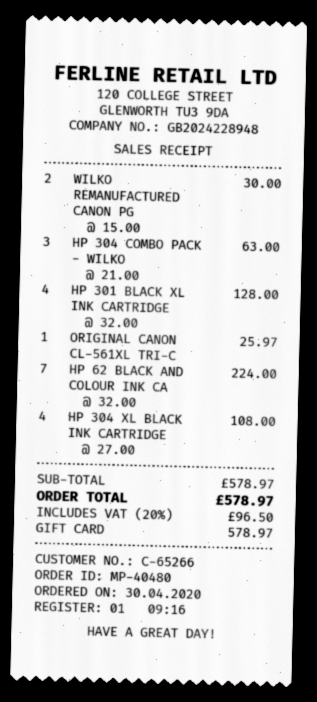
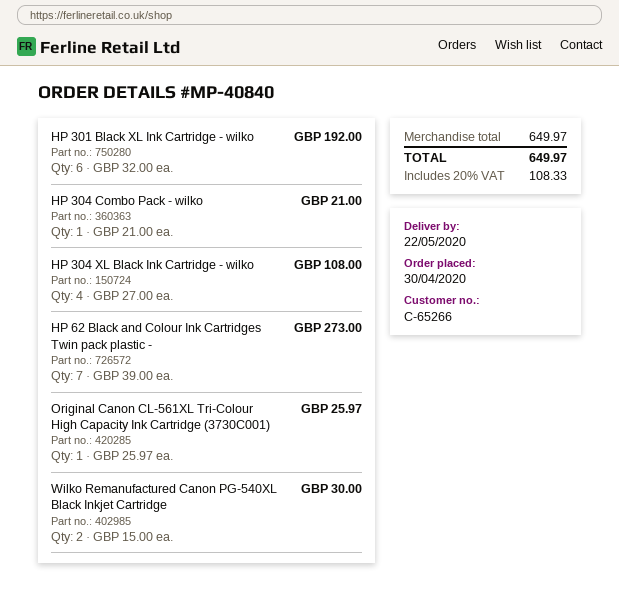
order number: MP-40480 -> MP-40840
HP 304 COMBO PACK - WILKO: 3 x 21.00 = 63.00 -> 1 x 21.00 = 21.00
HP 301 BLACK XL INK CARTRIDGE: 4 x 32.00 = 128.00 -> 6 x 32.00 = 192.00
HP 62 BLACK AND COLOUR INK CA: 7 x 32.00 = 224.00 -> 7 x 39.00 = 273.00
subtotal: 578.97 -> 649.97
tax: 20% = 96.50 -> 20% = 108.33
total: 578.97 -> 649.97

